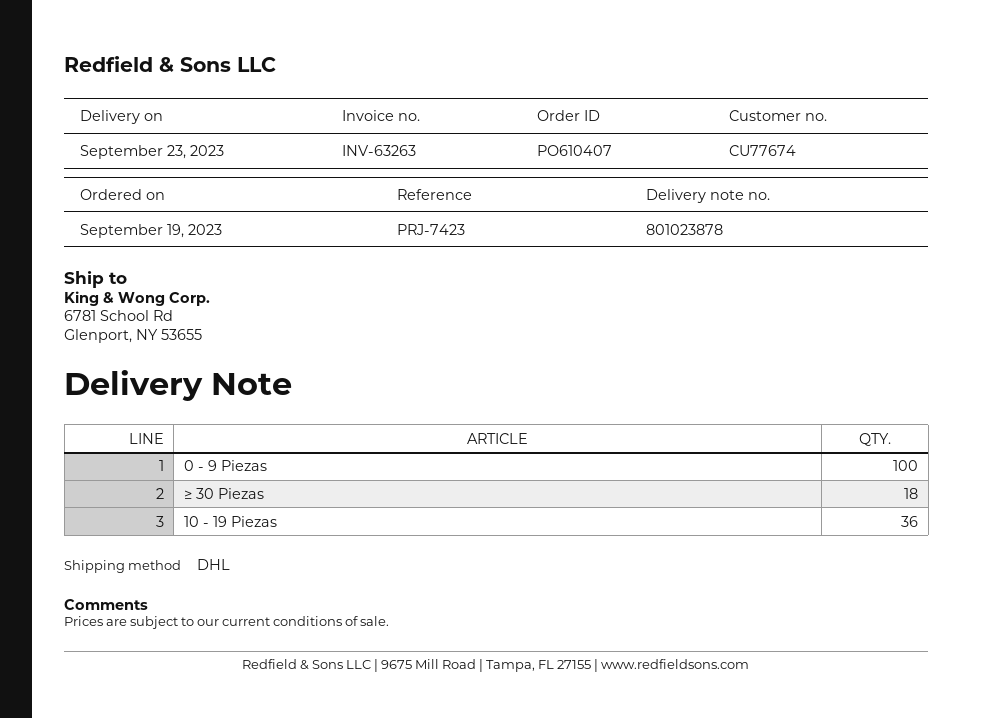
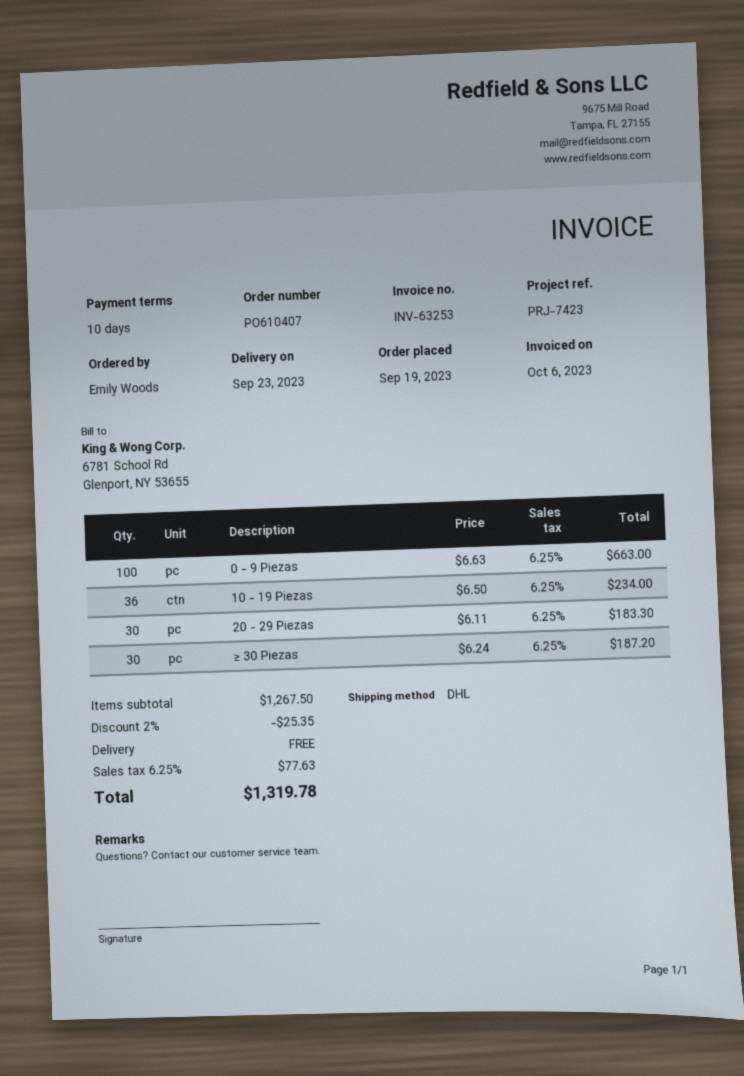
invoice number: INV-63263 -> INV-63253
≥ 30 Piezas: 18 -> 30
20 - 29 Piezas: none -> 30

